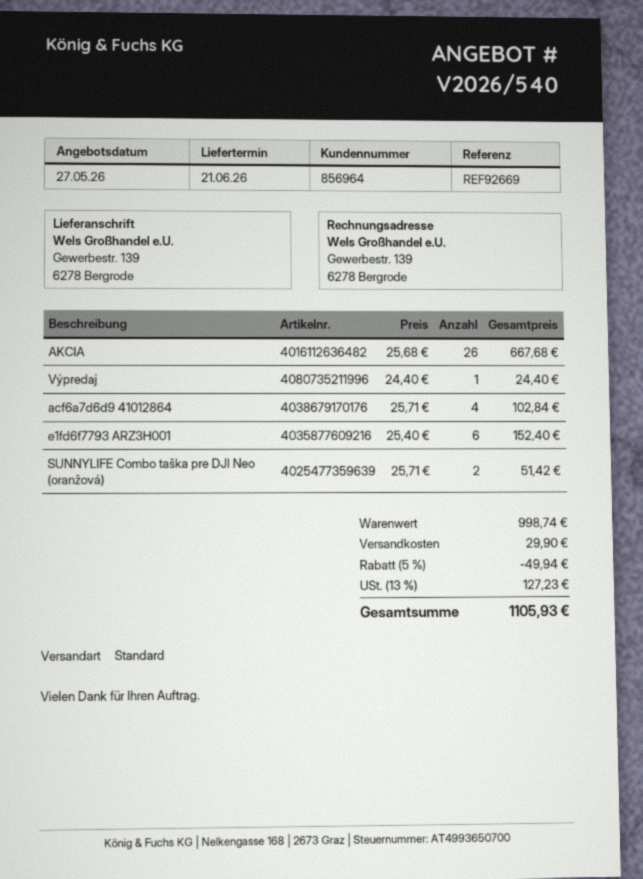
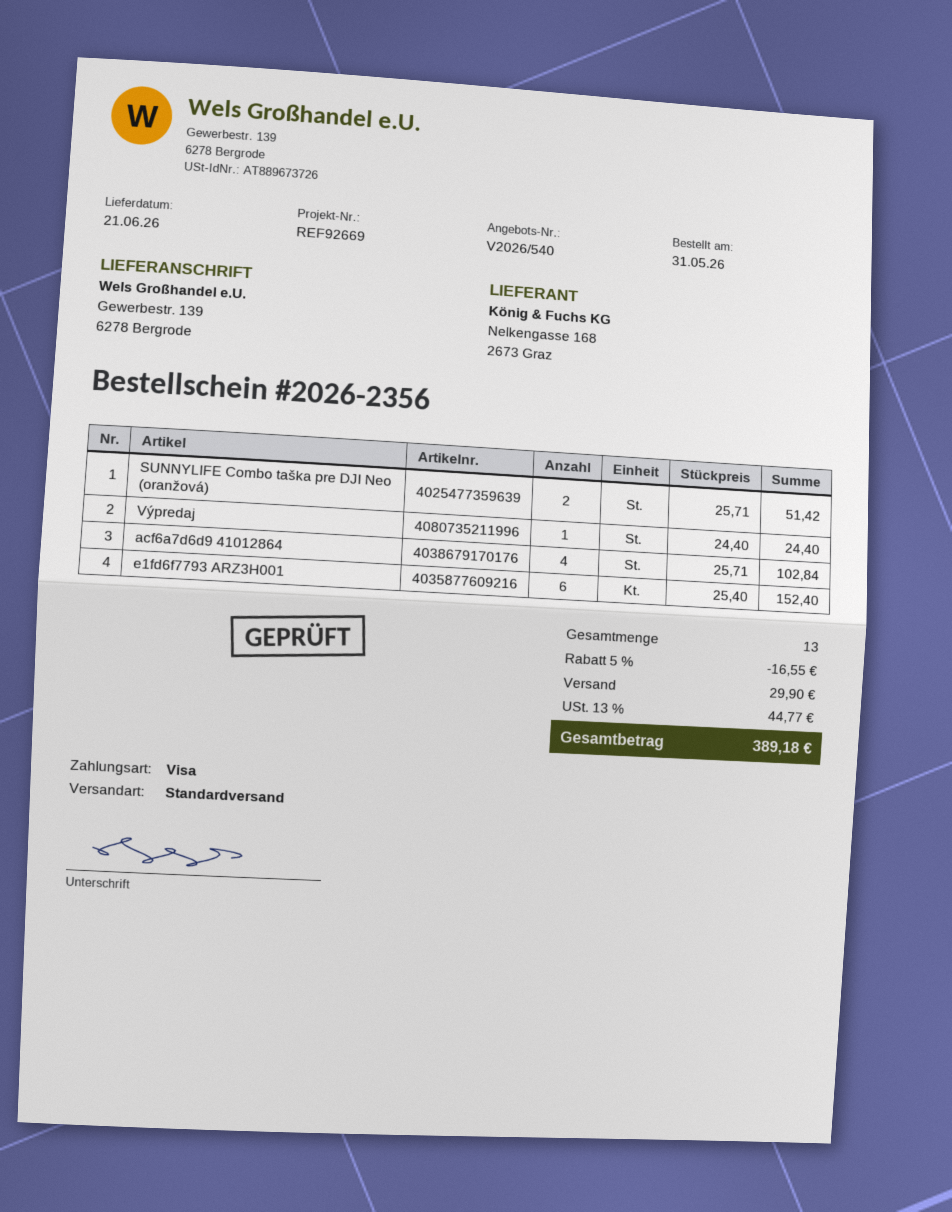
AKCIA: 26 x 25.68 = 667.68 -> none
discount: 5% = 49.94 -> 5% = 16.55
tax: 13% = 127.23 -> 13% = 44.77
total: 1105.93 -> 389.18

